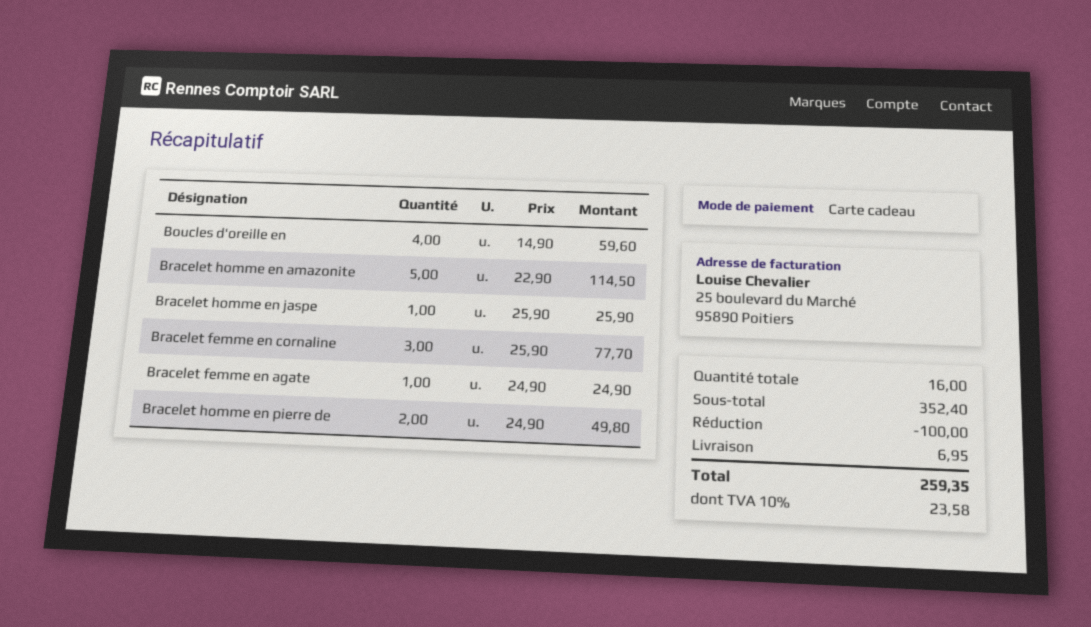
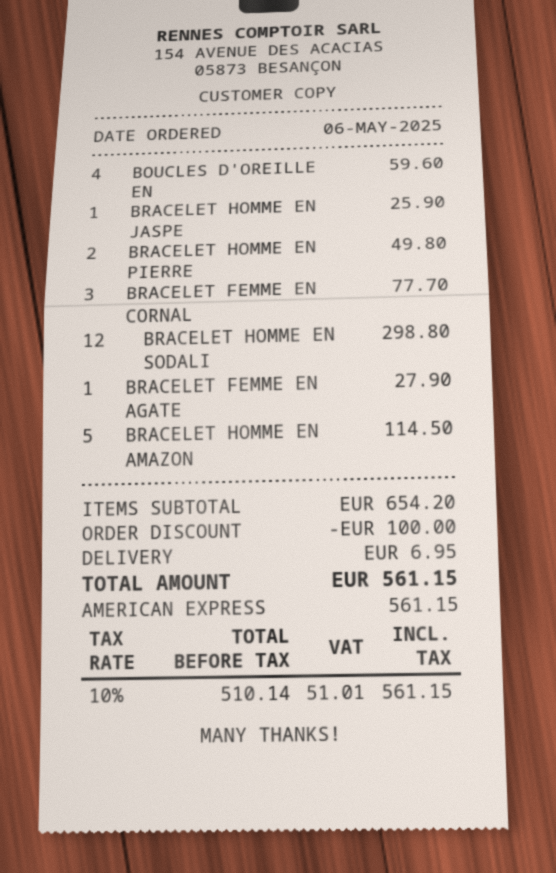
payment method: gift card -> American Express
Bracelet femme en agate: 1 for 24.90 -> 1 for 27.90
BRACELET HOMME EN SODALI: none -> 12 for 298.80
subtotal: 352.40 -> 654.20
tax: 10% = 23.58 -> 10% = 51.01
total: 259.35 -> 561.15

